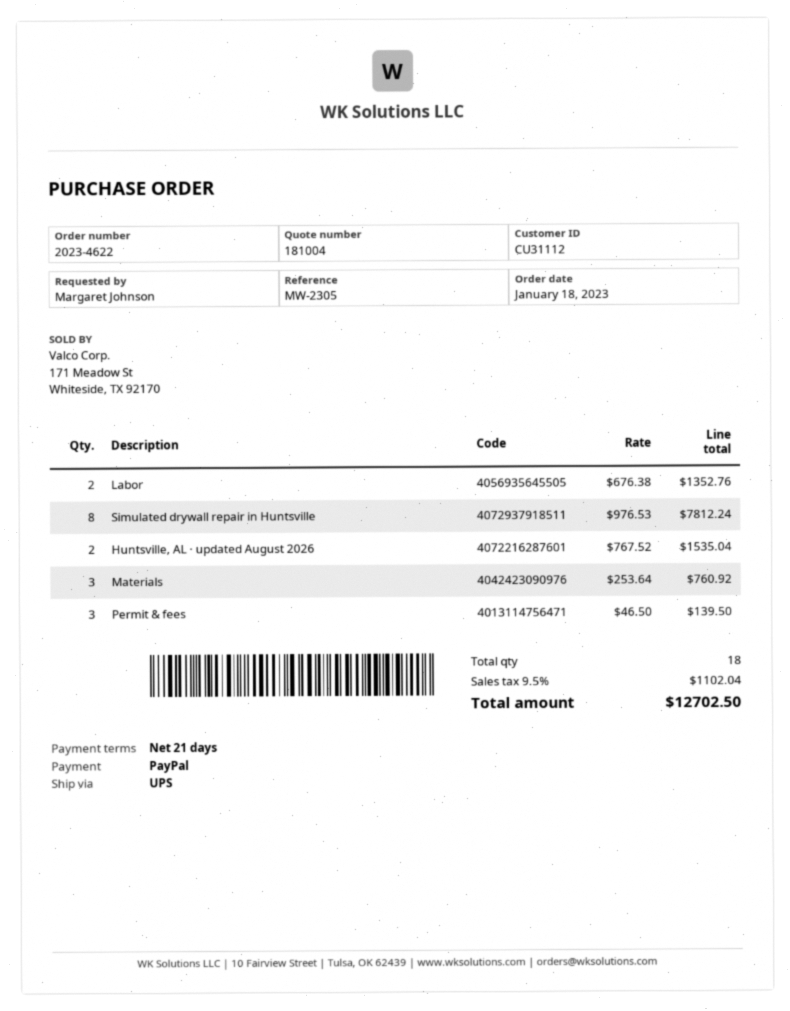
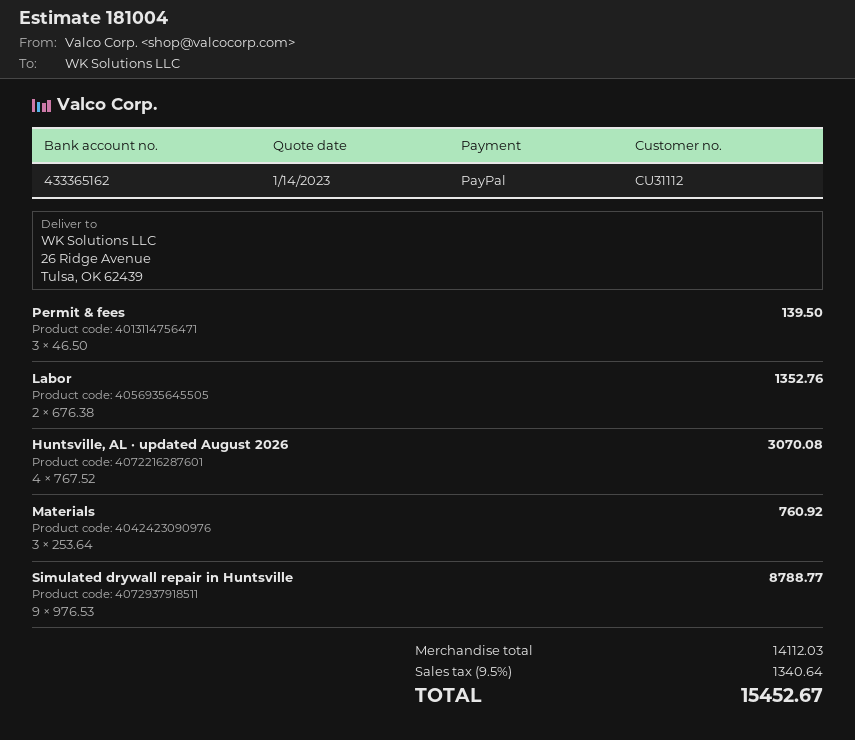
Simulated drywall repair in Huntsville: 8 x 976.53 = 7812.24 -> 9 x 976.53 = 8788.77
Huntsville, AL · updated August 2026: 2 x 767.52 = 1535.04 -> 4 x 767.52 = 3070.08
tax: 9.5% = 1102.04 -> 9.5% = 1340.64
total: 12702.50 -> 15452.67

